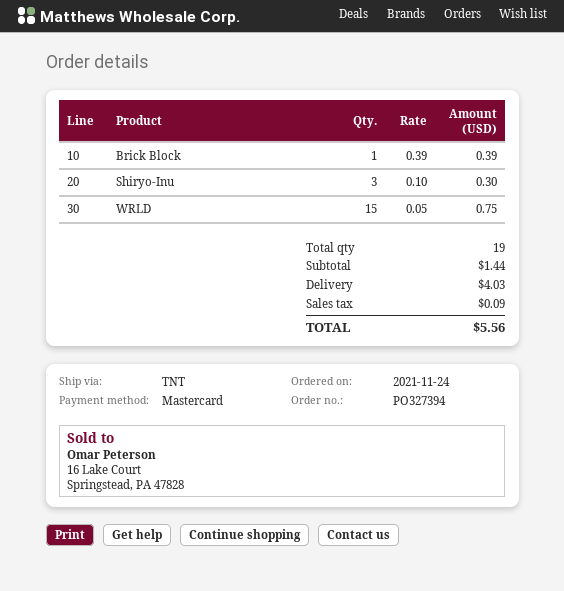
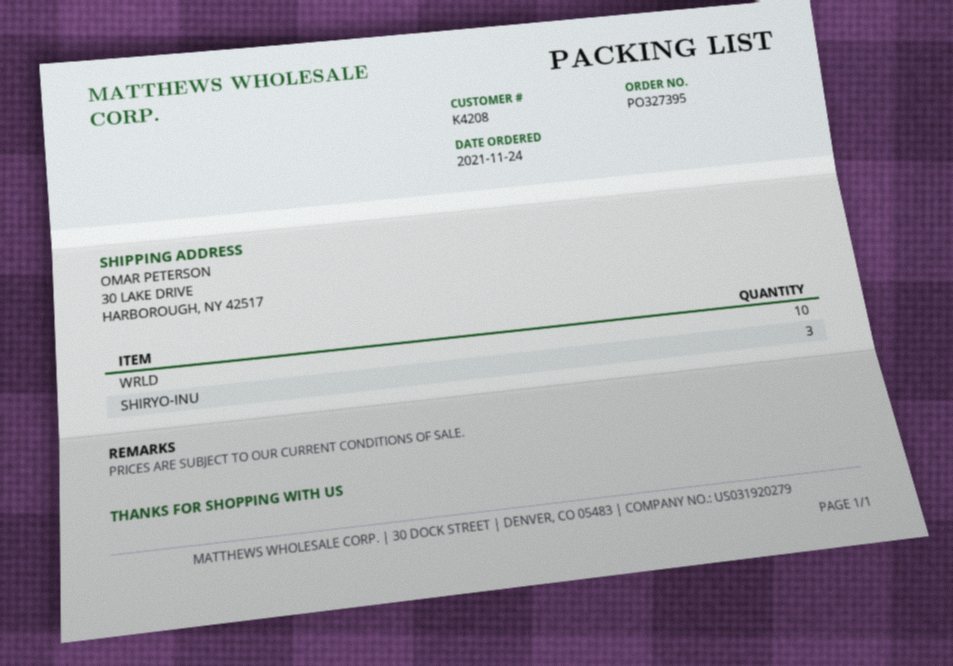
order number: PO327394 -> PO327395
Brick Block: 1 -> none
WRLD: 15 -> 10

